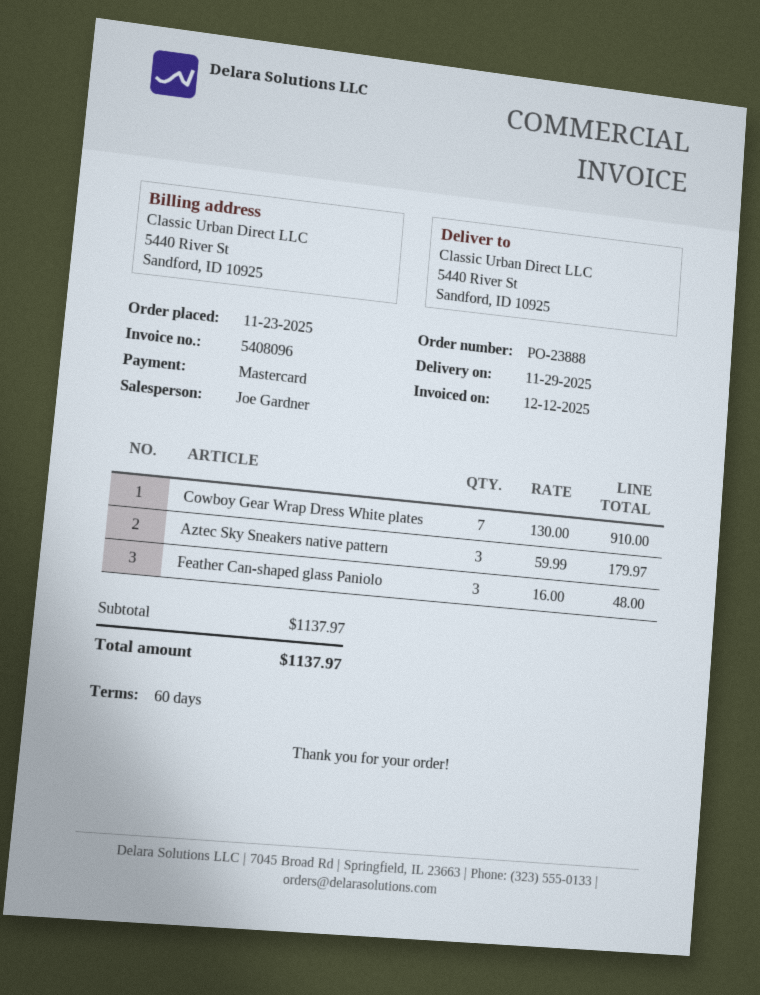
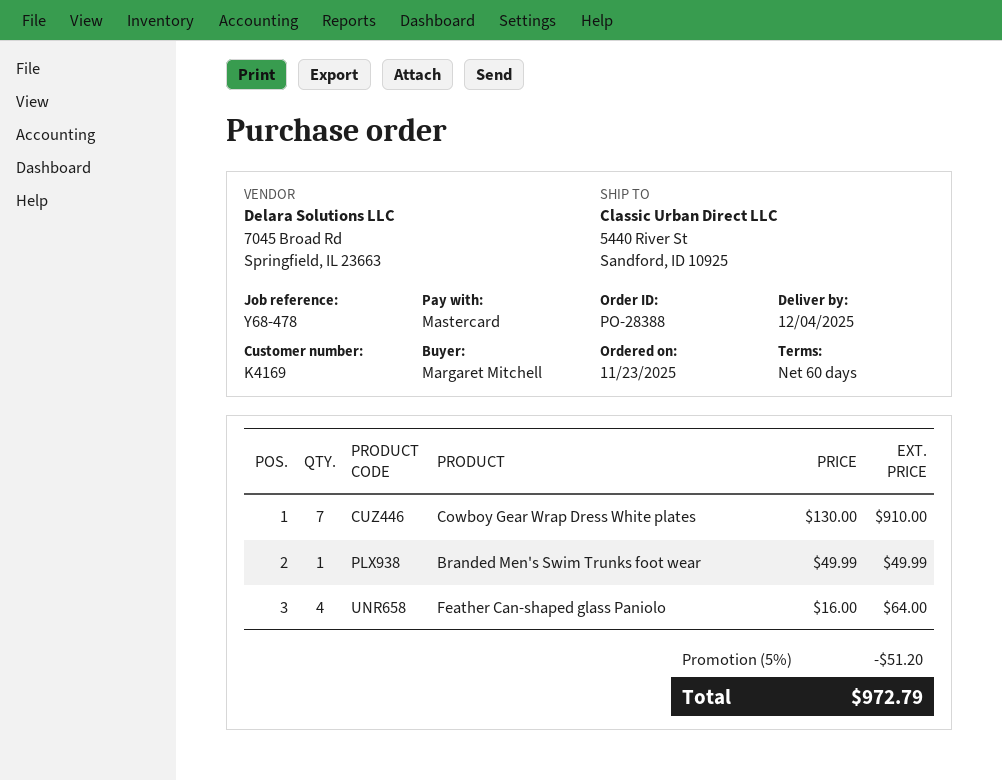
order number: PO-23888 -> PO-28388
delivery date: 2025-11-29 -> 2025-12-04
Aztec Sky Sneakers native pattern: 3 x 59.99 = 179.97 -> none
Feather Can-shaped glass Paniolo: 3 x 16.00 = 48.00 -> 4 x 16.00 = 64.00
Branded Men's Swim Trunks foot wear: none -> 1 x 49.99 = 49.99
discount: none -> 5% = 51.20
total: 1137.97 -> 972.79

